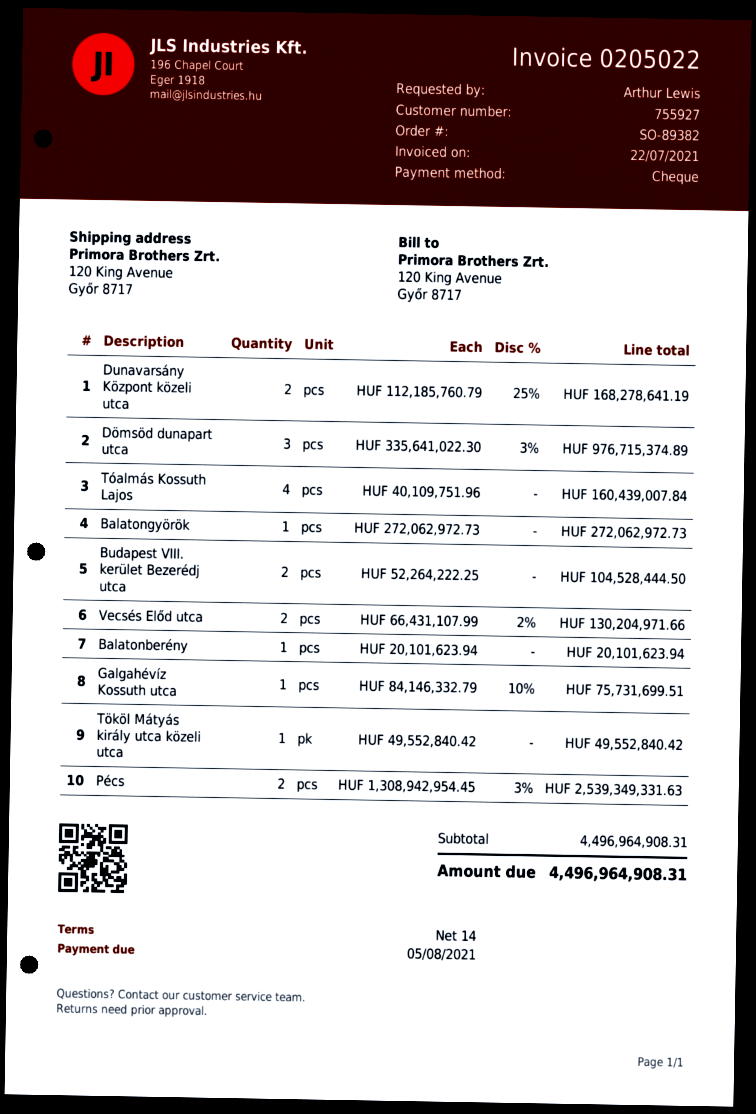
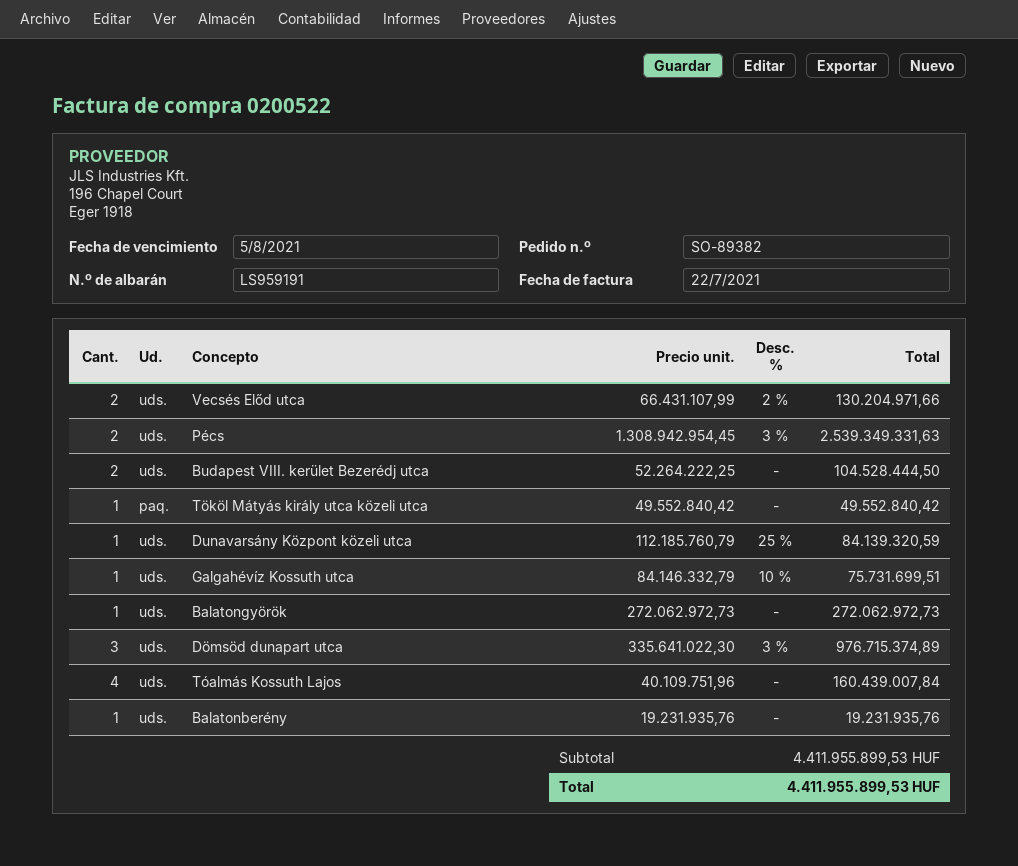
invoice number: 0205022 -> 0200522
Dunavarsány Központ közeli utca: 2 x 112185760.79 - 25% = 168278641.19 -> 1 x 112185760.79 - 25% = 84139320.59
Balatonberény: 1 x 20101623.94 = 20101623.94 -> 1 x 19231935.76 = 19231935.76
subtotal: 4496964908.31 -> 4411955899.53
total: 4496964908.31 -> 4411955899.53

